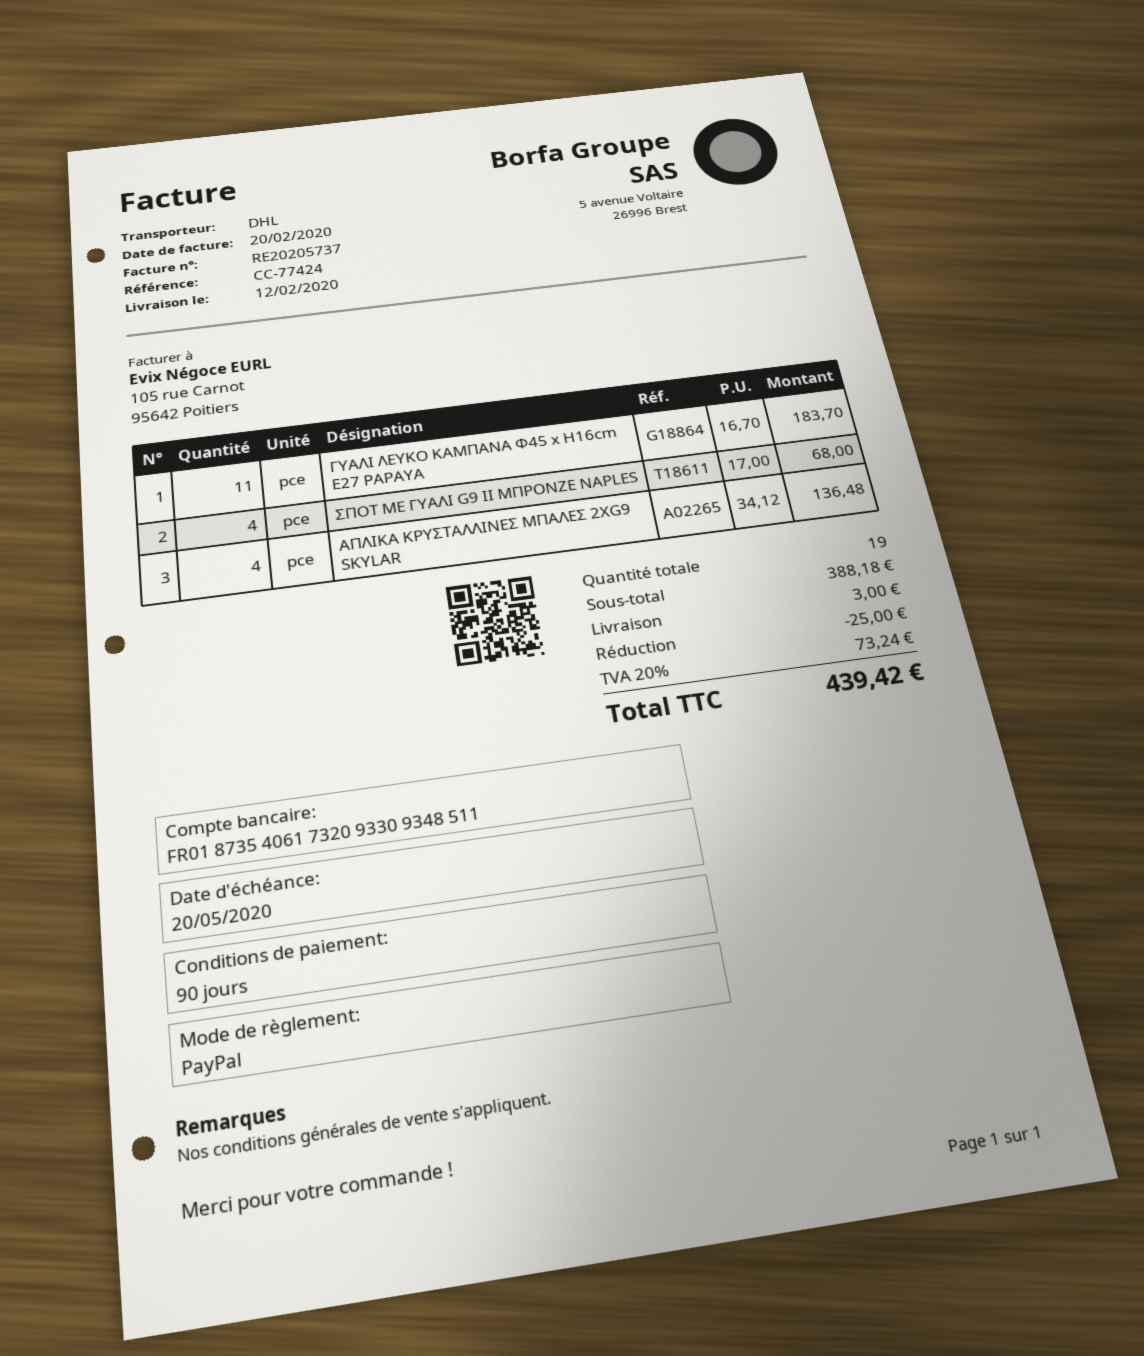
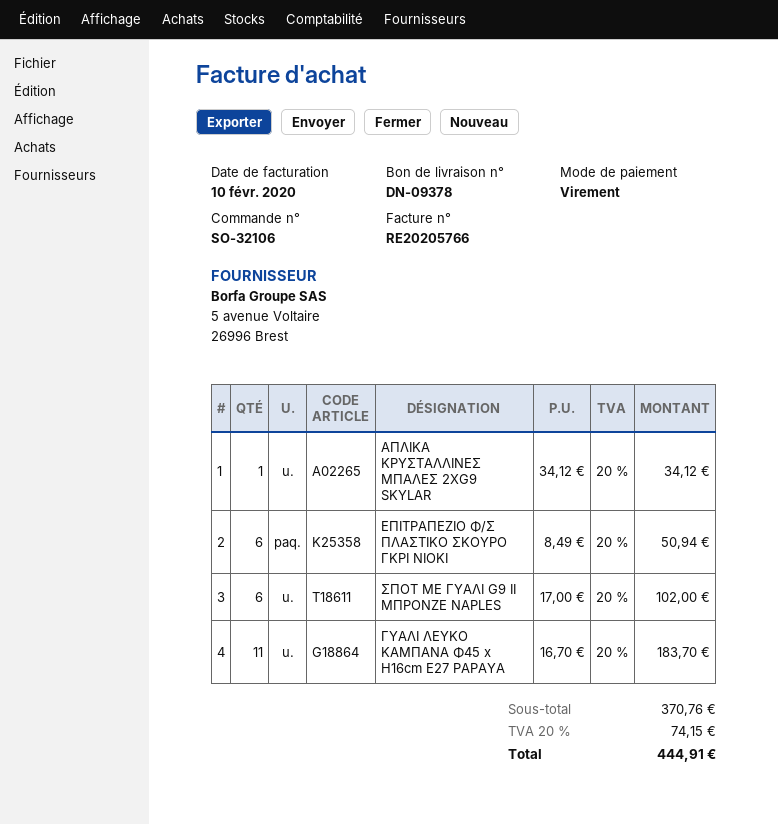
invoice number: RE20205737 -> RE20205766
invoice date: 2020-02-20 -> 2020-02-10
payment method: PayPal -> bank transfer
ΣΠΟΤ ΜΕ ΓΥΑΛΙ G9 II ΜΠΡΟΝΖΕ NAPLES: 4 x 17.00 = 68.00 -> 6 x 17.00 = 102.00
ΑΠΛΙΚΑ ΚΡΥΣΤΑΛΛΙΝΕΣ ΜΠΑΛΕΣ 2ΧG9 SKYLAR: 4 x 34.12 = 136.48 -> 1 x 34.12 = 34.12
ΕΠΙΤΡΑΠΕΖΙΟ Φ/Σ ΠΛΑΣΤΙΚΟ ΣΚΟΥΡΟ ΓΚΡΙ NIOKI: none -> 6 x 8.49 = 50.94
subtotal: 388.18 -> 370.76
discount: 25.00 -> none
shipping: 3.00 -> none
tax: 20% = 73.24 -> 20% = 74.15
total: 439.42 -> 444.91

